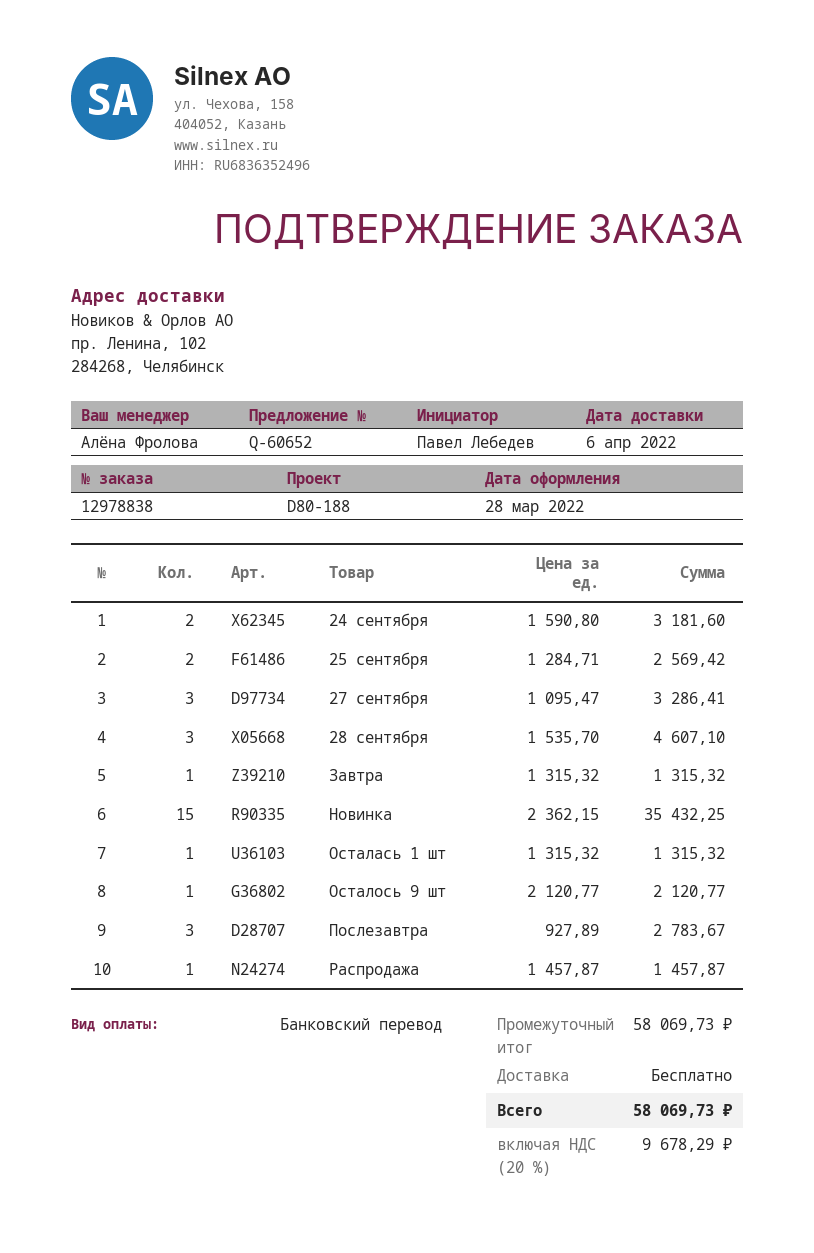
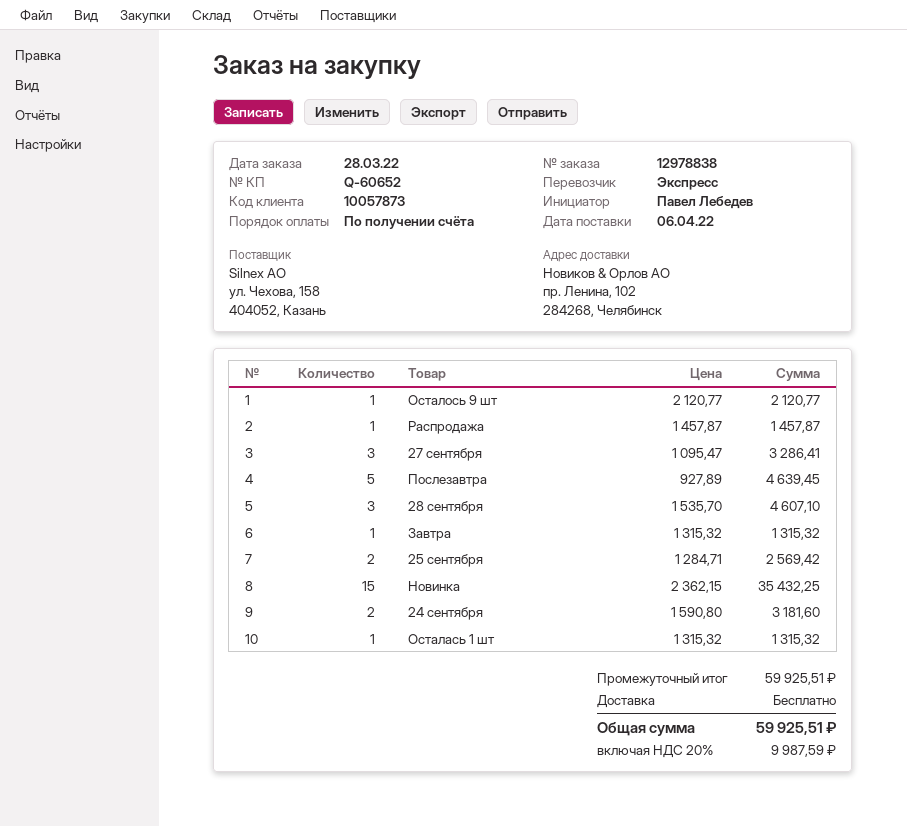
Послезавтра: 3 x 927.89 = 2783.67 -> 5 x 927.89 = 4639.45
subtotal: 58069.73 -> 59925.51
tax: 20% = 9678.29 -> 20% = 9987.59
total: 58069.73 -> 59925.51

